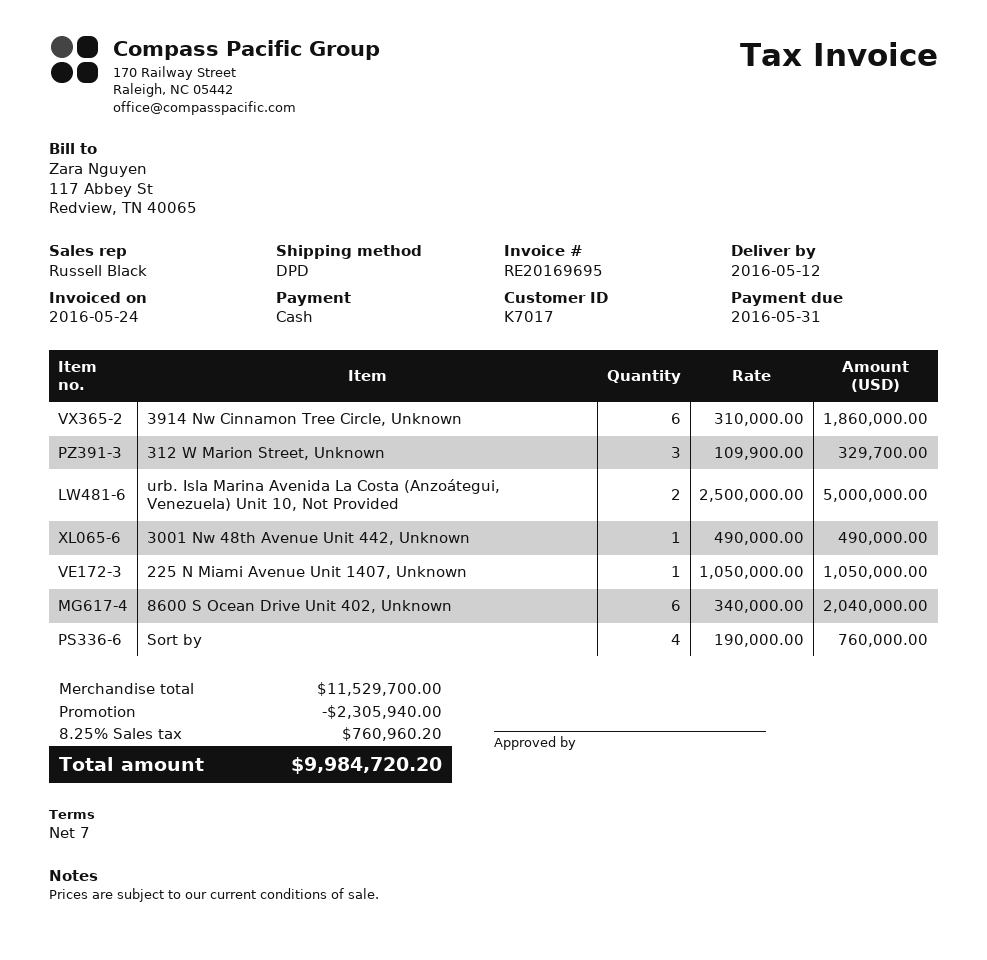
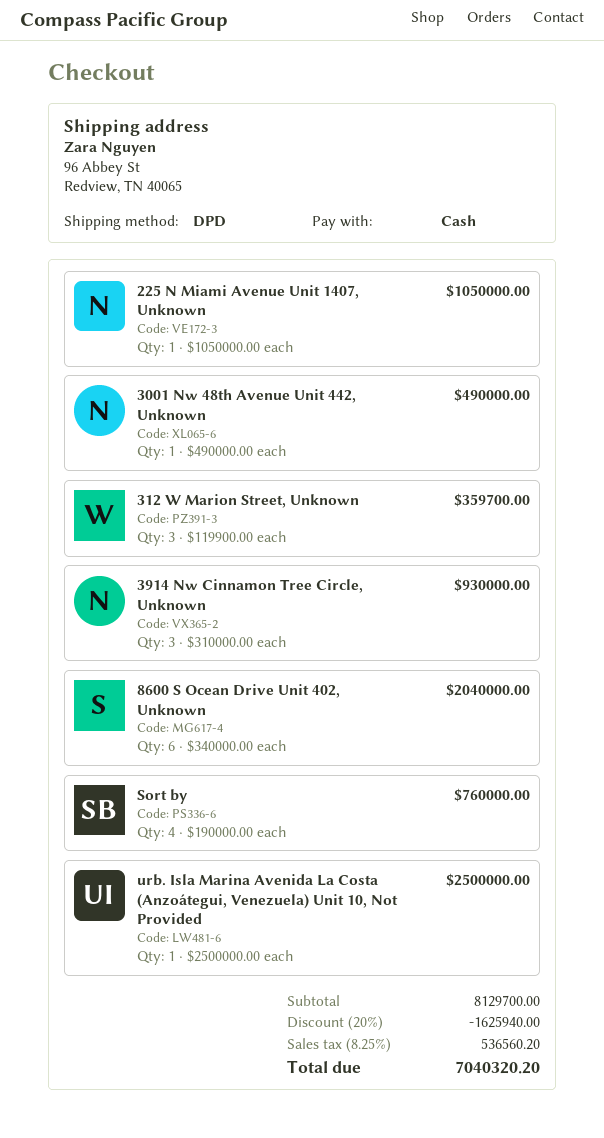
3914 Nw Cinnamon Tree Circle, Unknown: 6 x 310000.00 = 1860000.00 -> 3 x 310000.00 = 930000.00
312 W Marion Street, Unknown: 3 x 109900.00 = 329700.00 -> 3 x 119900.00 = 359700.00
urb. Isla Marina Avenida La Costa (Anzoátegui, Venezuela) Unit 10, Not Provided: 2 x 2500000.00 = 5000000.00 -> 1 x 2500000.00 = 2500000.00
subtotal: 11529700.00 -> 8129700.00
discount: 2305940.00 -> 1625940.00
tax: 8.25% = 760960.20 -> 8.25% = 536560.20
total: 9984720.20 -> 7040320.20

